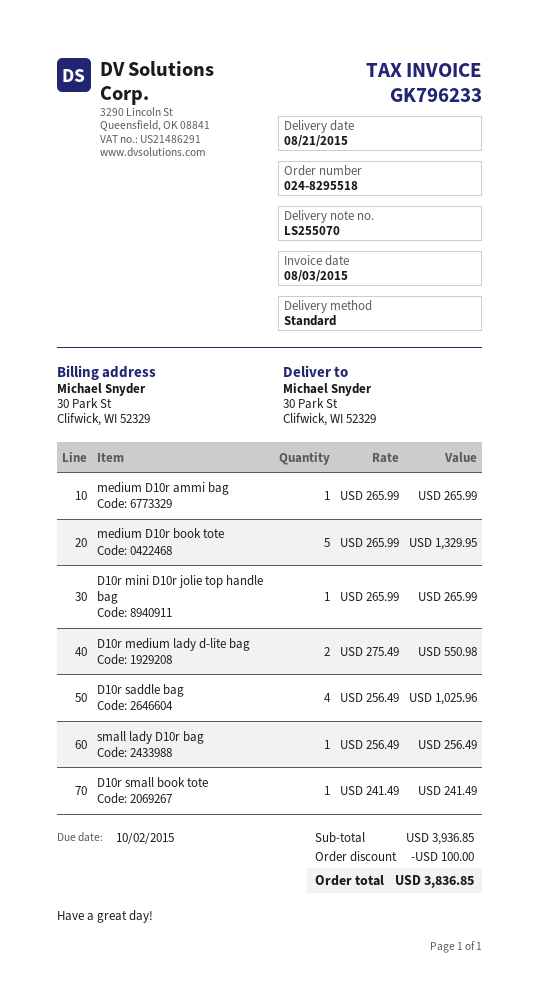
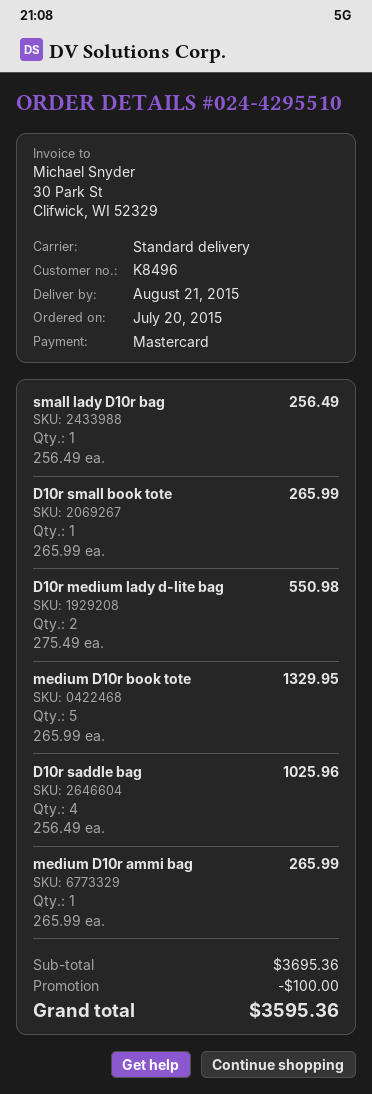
order number: 024-8295518 -> 024-4295510
D10r mini D10r jolie top handle bag: 1 x 265.99 = 265.99 -> none
D10r small book tote: 1 x 241.49 = 241.49 -> 1 x 265.99 = 265.99
subtotal: 3936.85 -> 3695.36
total: 3836.85 -> 3595.36

